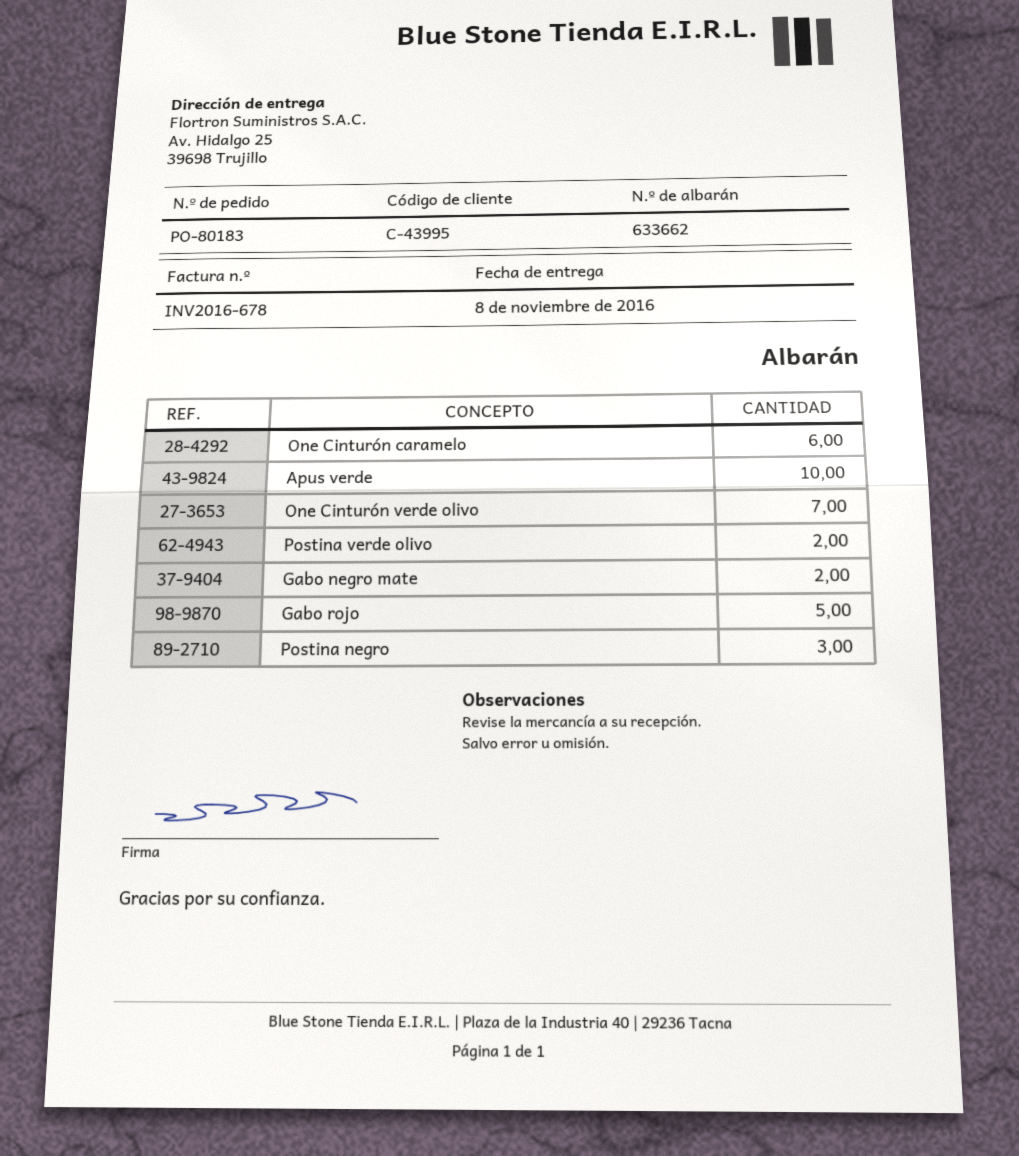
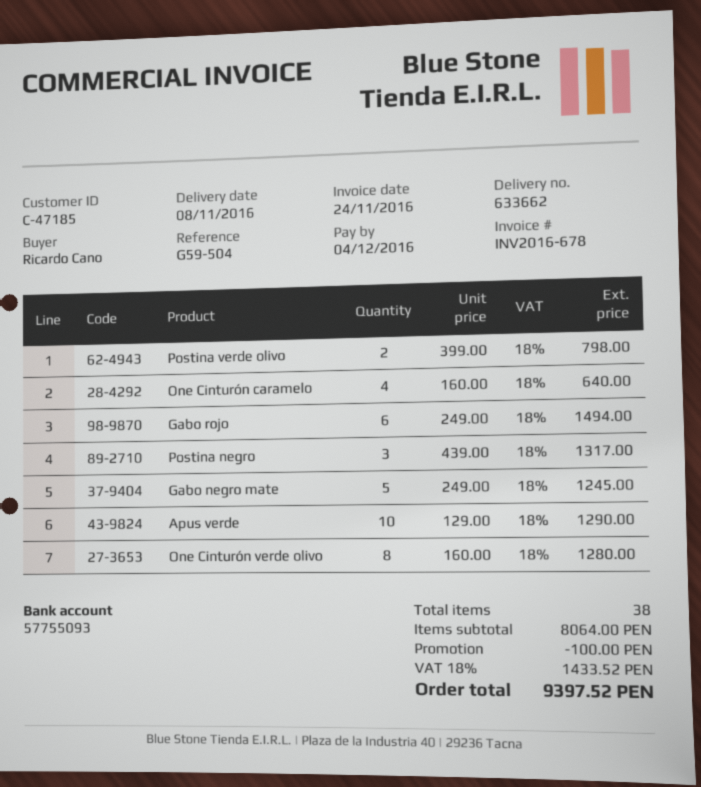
customer number: C-43995 -> C-47185
One Cinturón caramelo: 6 -> 4
One Cinturón verde olivo: 7 -> 8
Gabo negro mate: 2 -> 5
Gabo rojo: 5 -> 6

